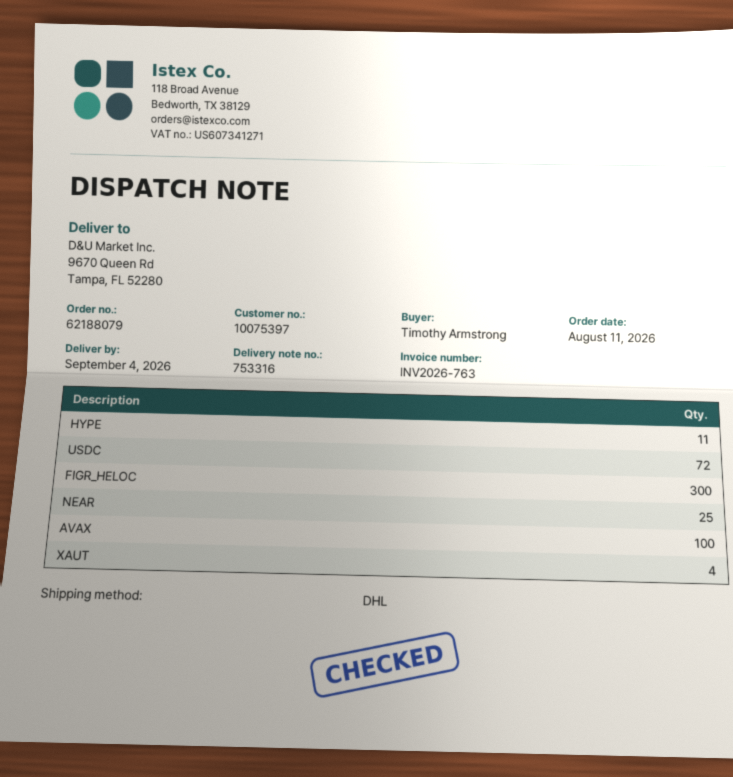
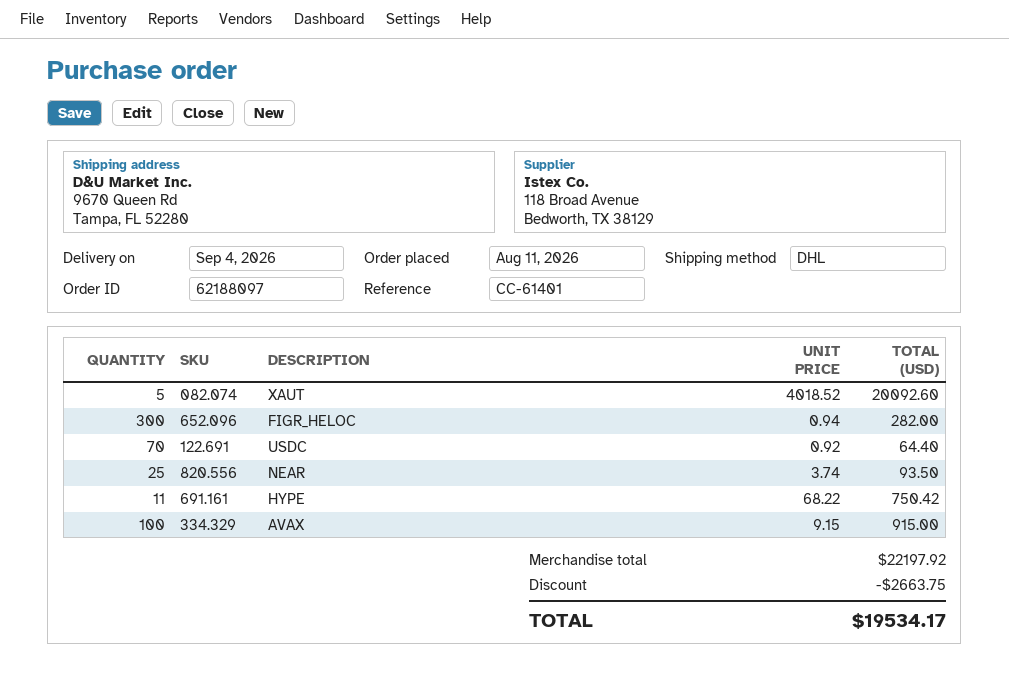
order number: 62188079 -> 62188097
USDC: 72 -> 70
XAUT: 4 -> 5

